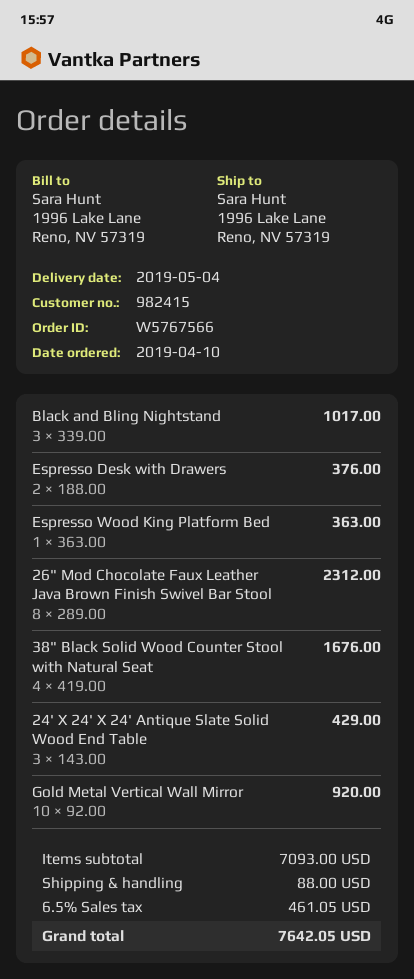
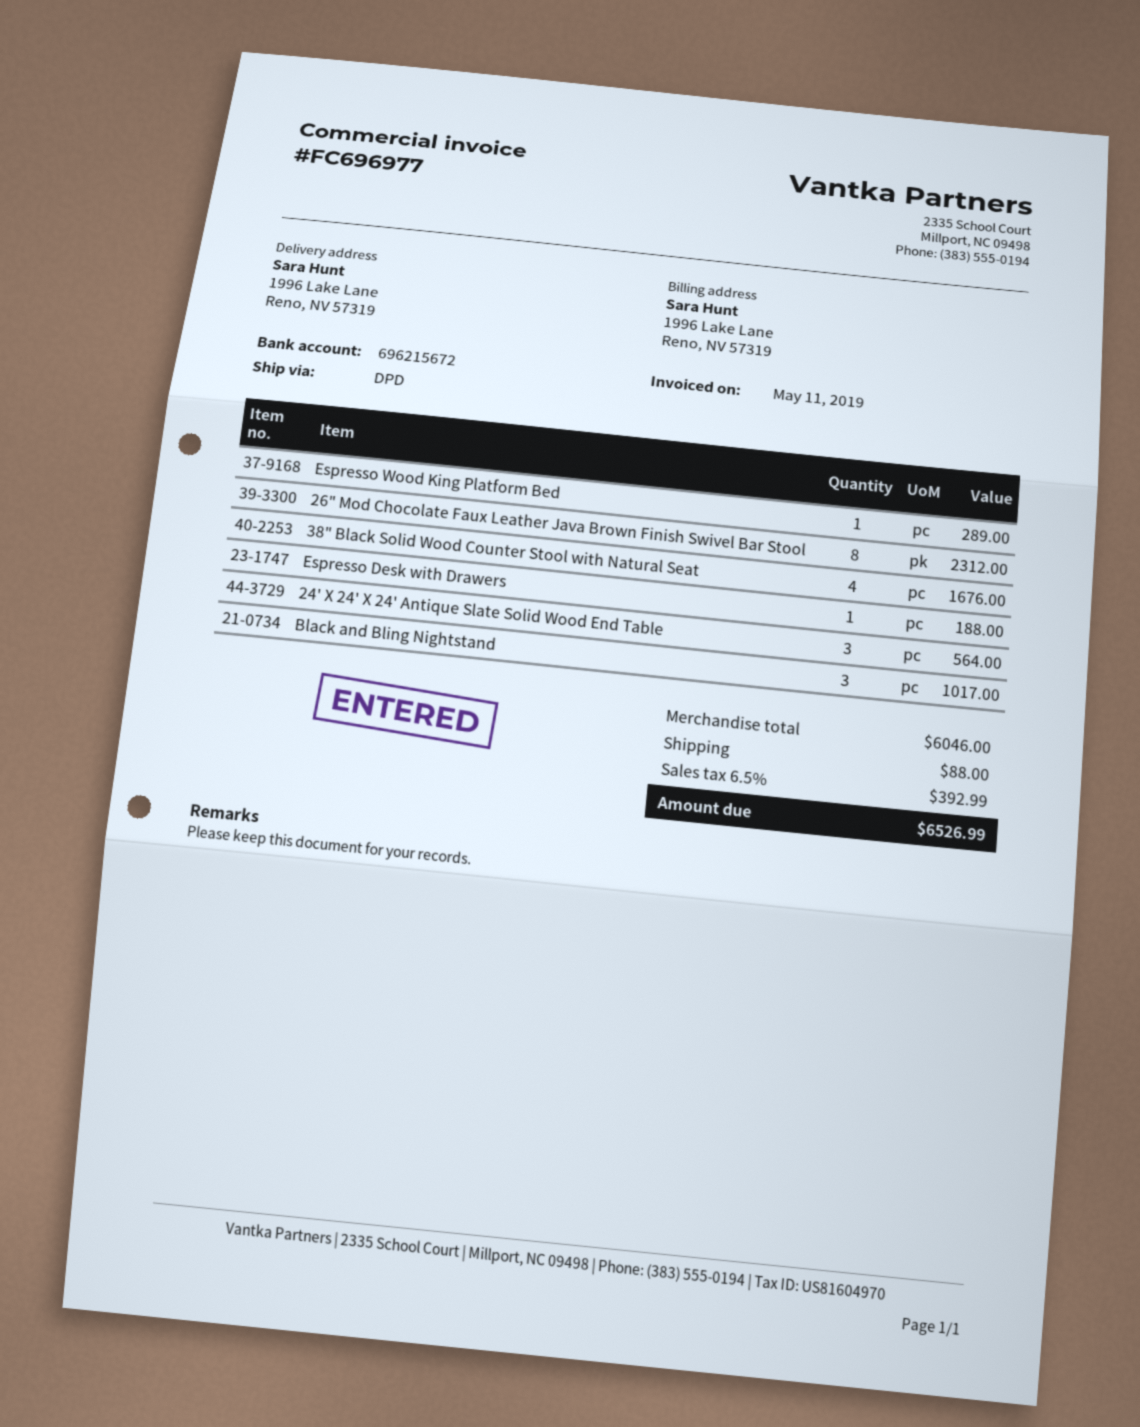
Espresso Desk with Drawers: 2 for 376.00 -> 1 for 188.00
Espresso Wood King Platform Bed: 1 for 363.00 -> 1 for 289.00
24' X 24' X 24' Antique Slate Solid Wood End Table: 3 for 429.00 -> 3 for 564.00
Gold Metal Vertical Wall Mirror: 10 for 920.00 -> none
subtotal: 7093.00 -> 6046.00
tax: 6.5% = 461.05 -> 6.5% = 392.99
total: 7642.05 -> 6526.99

